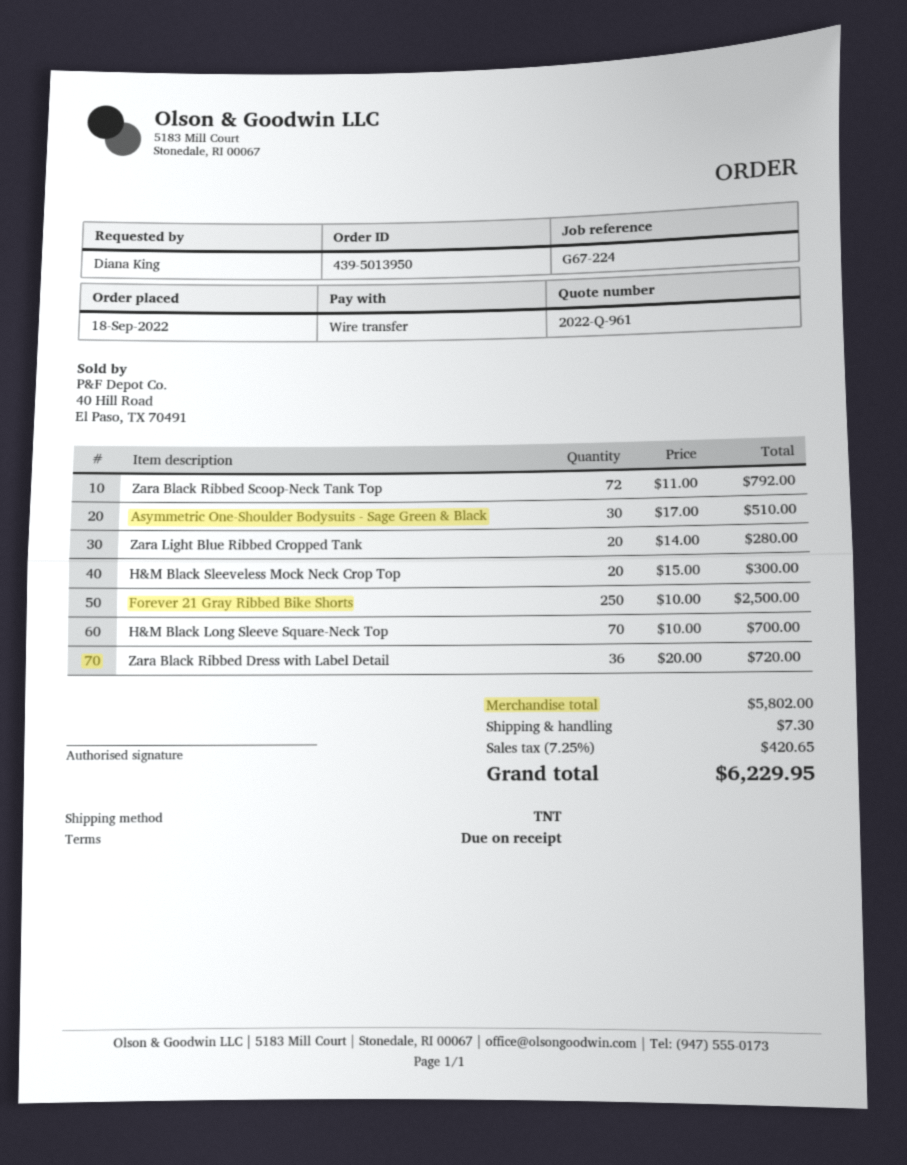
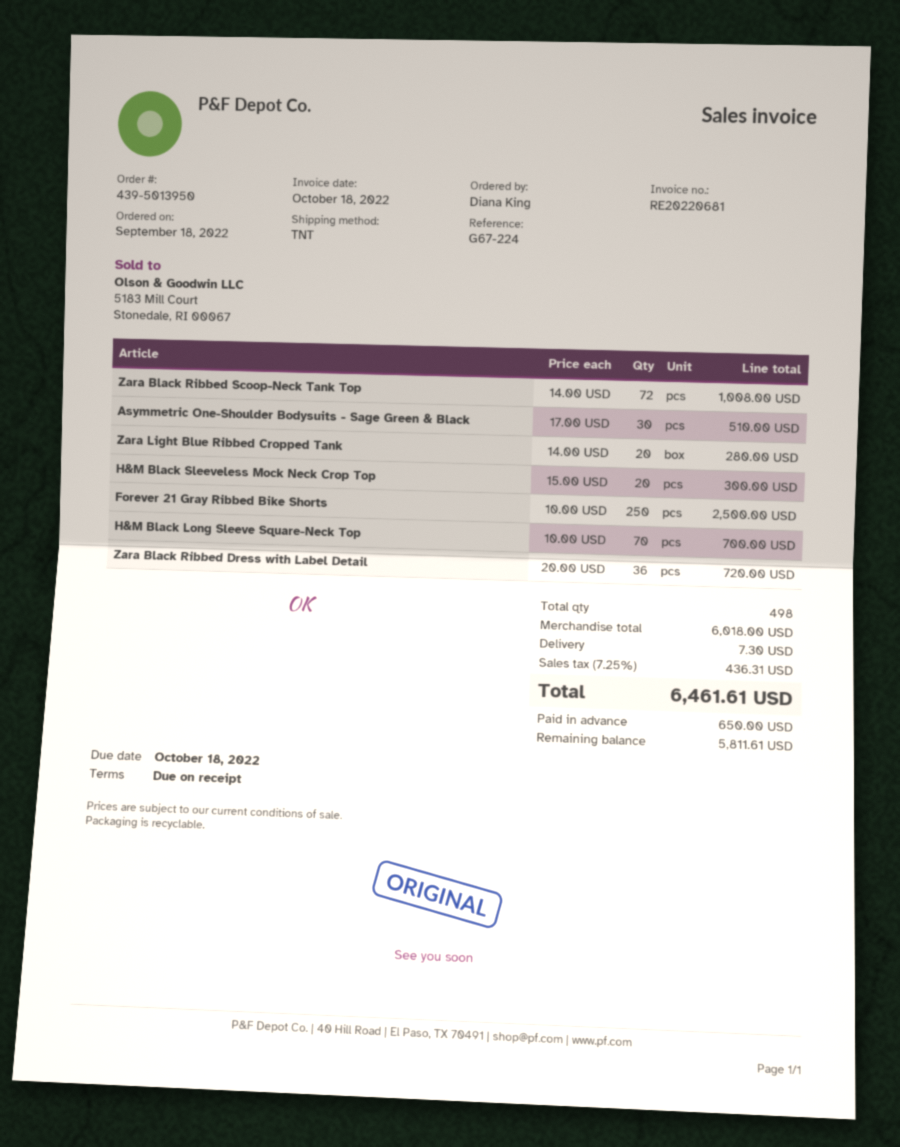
Zara Black Ribbed Scoop-Neck Tank Top: 72 x 11.00 = 792.00 -> 72 x 14.00 = 1008.00
subtotal: 5802.00 -> 6018.00
tax: 7.25% = 420.65 -> 7.25% = 436.31
total: 6229.95 -> 6461.61

